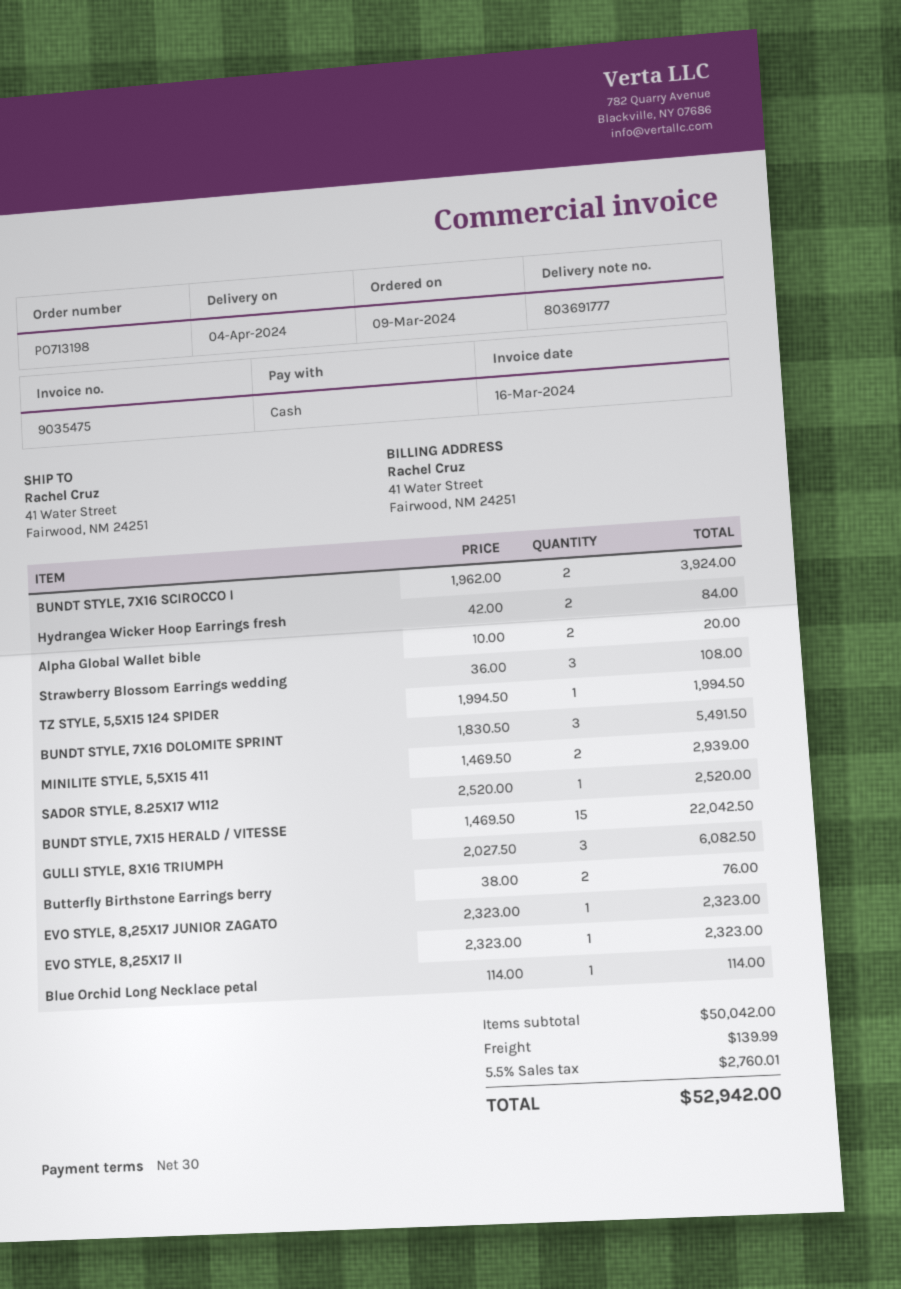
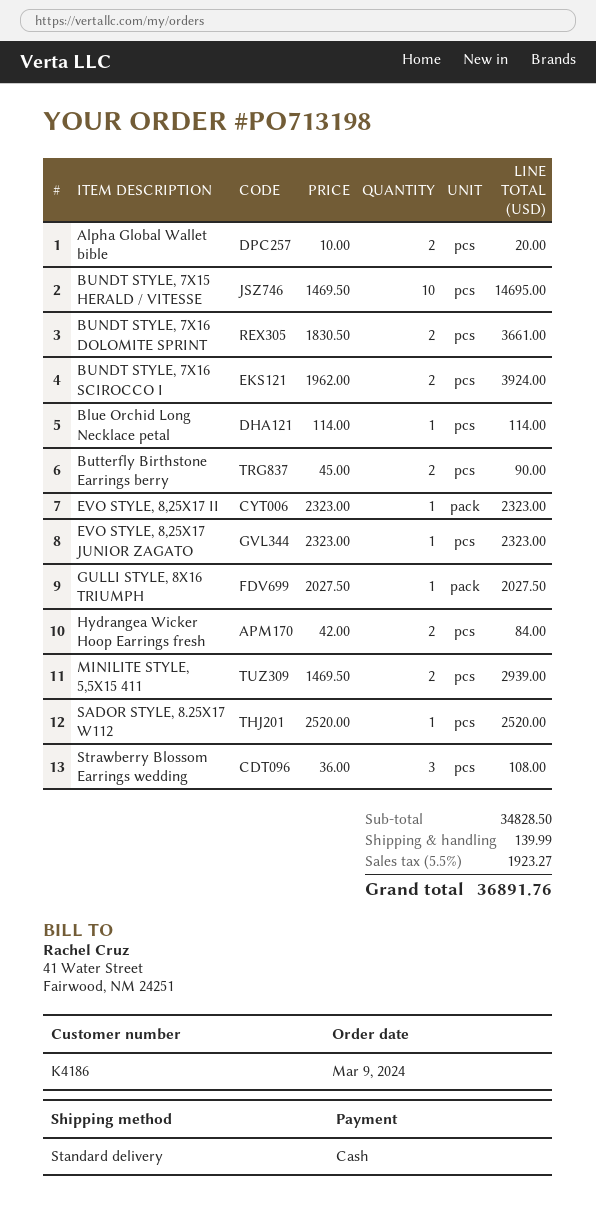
TZ STYLE, 5,5X15 124 SPIDER: 1 x 1994.50 = 1994.50 -> none
BUNDT STYLE, 7X16 DOLOMITE SPRINT: 3 x 1830.50 = 5491.50 -> 2 x 1830.50 = 3661.00
BUNDT STYLE, 7X15 HERALD / VITESSE: 15 x 1469.50 = 22042.50 -> 10 x 1469.50 = 14695.00
GULLI STYLE, 8X16 TRIUMPH: 3 x 2027.50 = 6082.50 -> 1 x 2027.50 = 2027.50
Butterfly Birthstone Earrings berry: 2 x 38.00 = 76.00 -> 2 x 45.00 = 90.00
subtotal: 50042.00 -> 34828.50
tax: 5.5% = 2760.01 -> 5.5% = 1923.27
total: 52942.00 -> 36891.76

